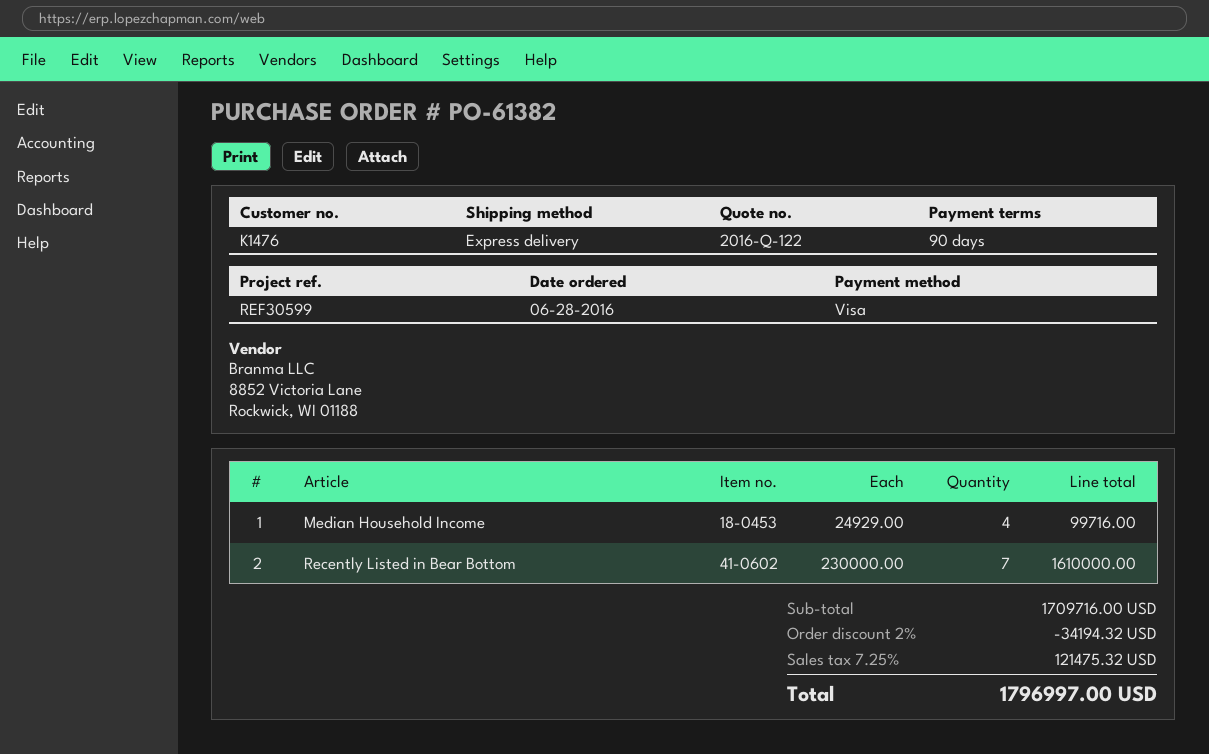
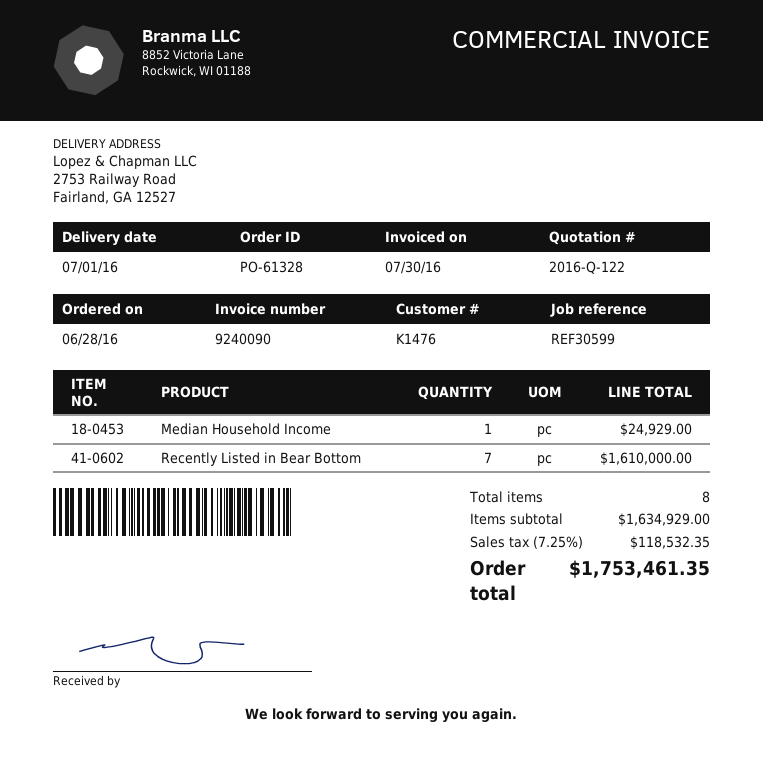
order number: PO-61382 -> PO-61328
Median Household Income: 4 for 99716.00 -> 1 for 24929.00
subtotal: 1709716.00 -> 1634929.00
discount: 2% = 34194.32 -> none
tax: 7.25% = 121475.32 -> 7.25% = 118532.35
total: 1796997.00 -> 1753461.35

